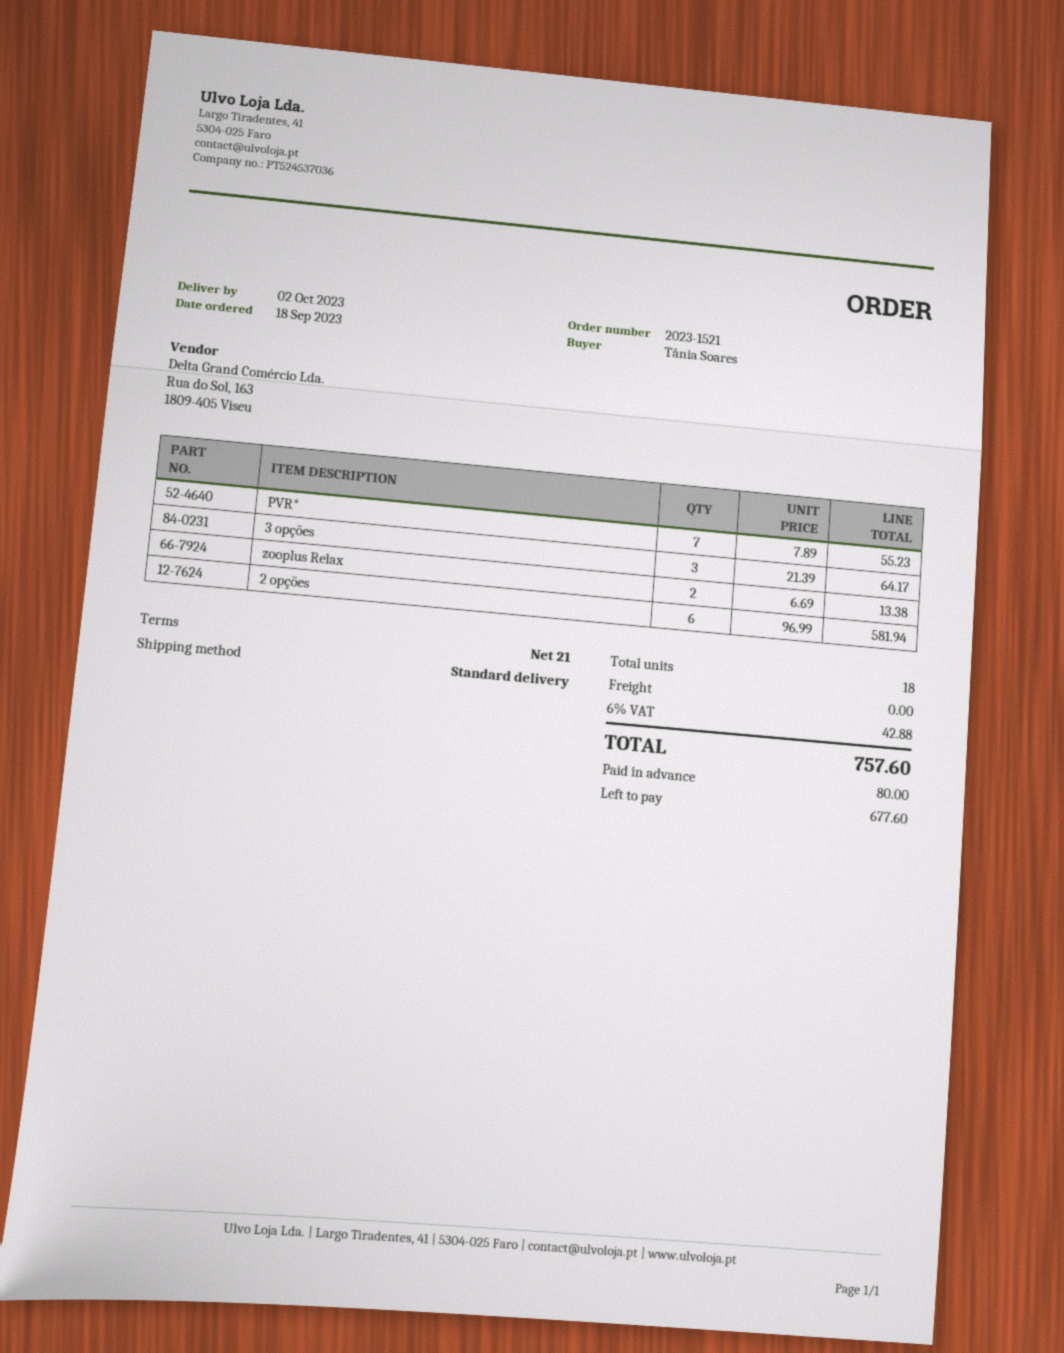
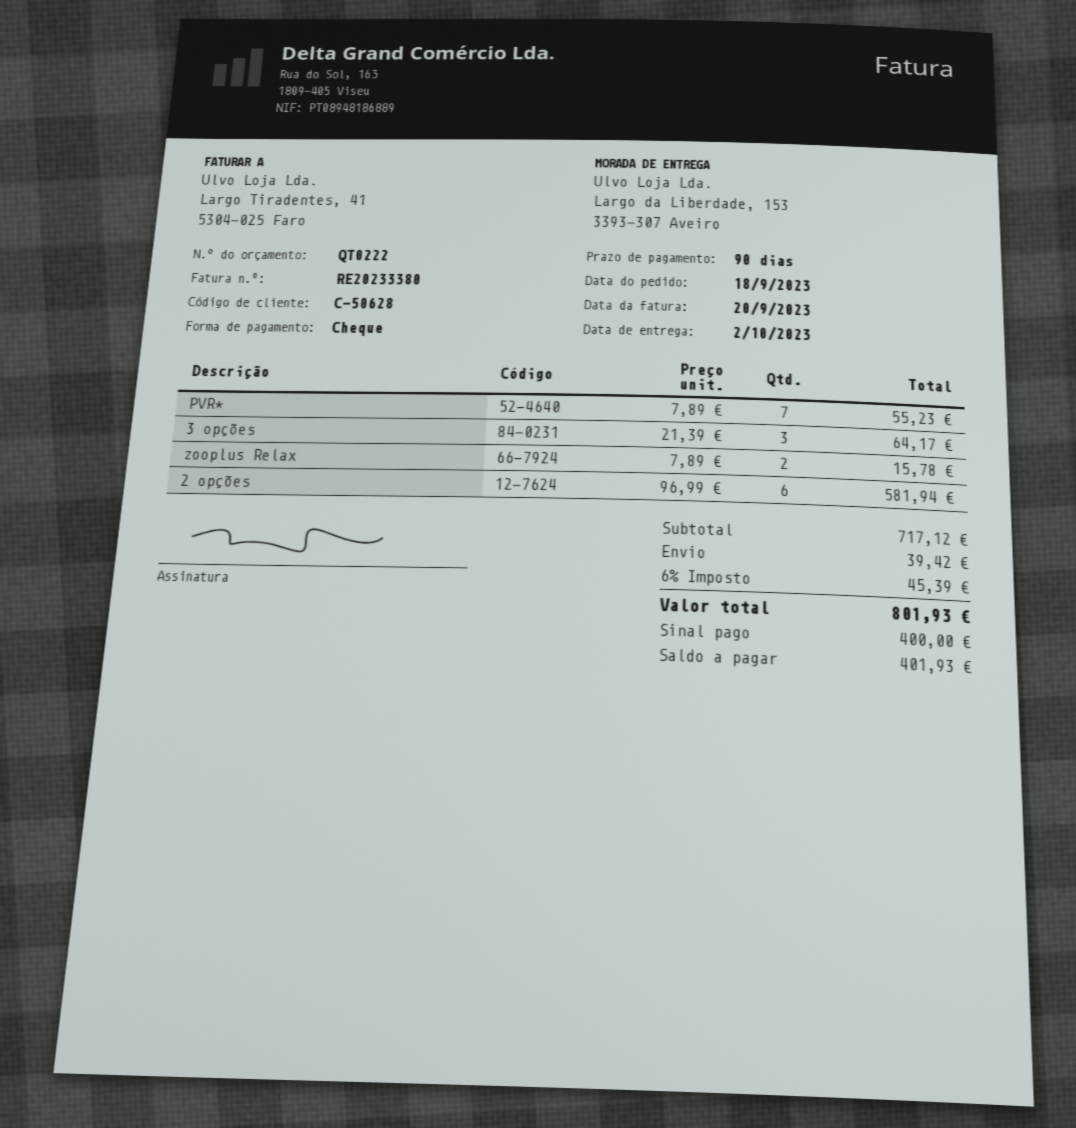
payment terms: 21 days -> 90 days
zooplus Relax: 2 x 6.69 = 13.38 -> 2 x 7.89 = 15.78
shipping: 0.00 -> 39.42
tax: 6% = 42.88 -> 6% = 45.39
total: 757.60 -> 801.93
deposit: 80.00 -> 400.00
balance: 677.60 -> 401.93

